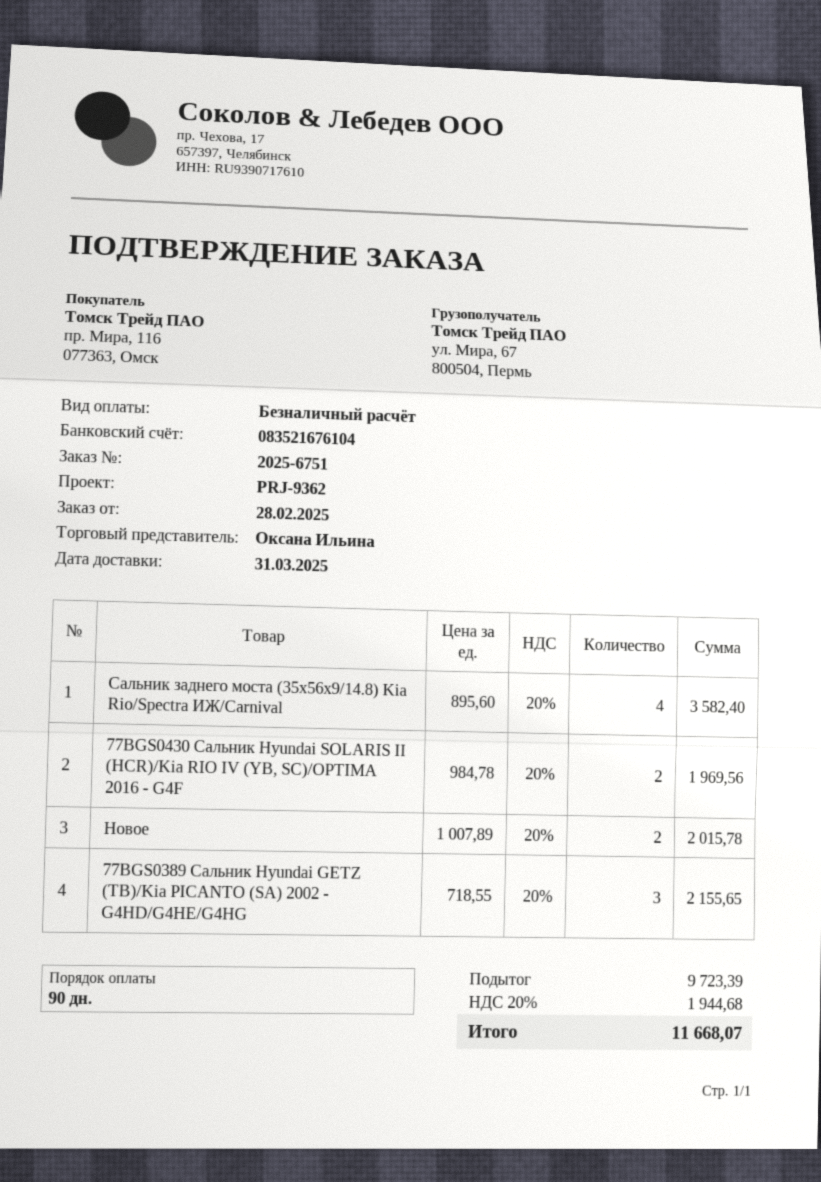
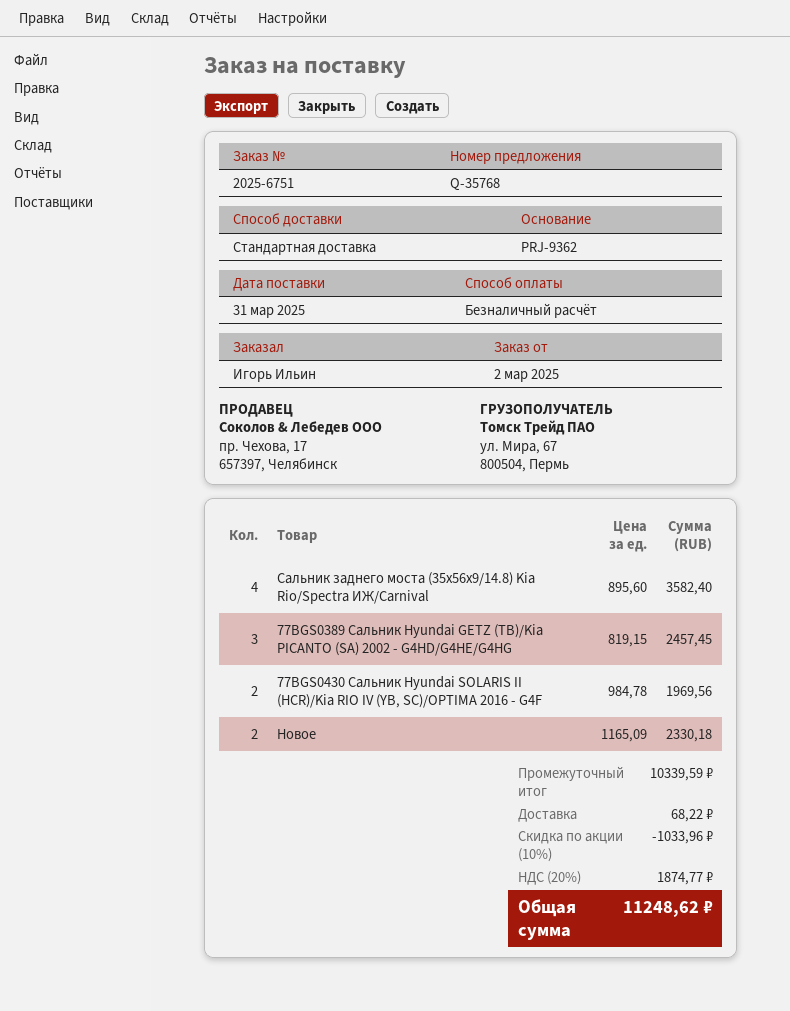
order date: 2025-02-28 -> 2025-03-02
Новое: 2 x 1007.89 = 2015.78 -> 2 x 1165.09 = 2330.18
77BGS0389 Сальник Hyundai GETZ (TB)/Kia PICANTO (SA) 2002 - G4HD/G4HE/G4HG: 3 x 718.55 = 2155.65 -> 3 x 819.15 = 2457.45
subtotal: 9723.39 -> 10339.59
discount: none -> 10% = 1033.96
shipping: none -> 68.22
tax: 20% = 1944.68 -> 20% = 1874.77
total: 11668.07 -> 11248.62

